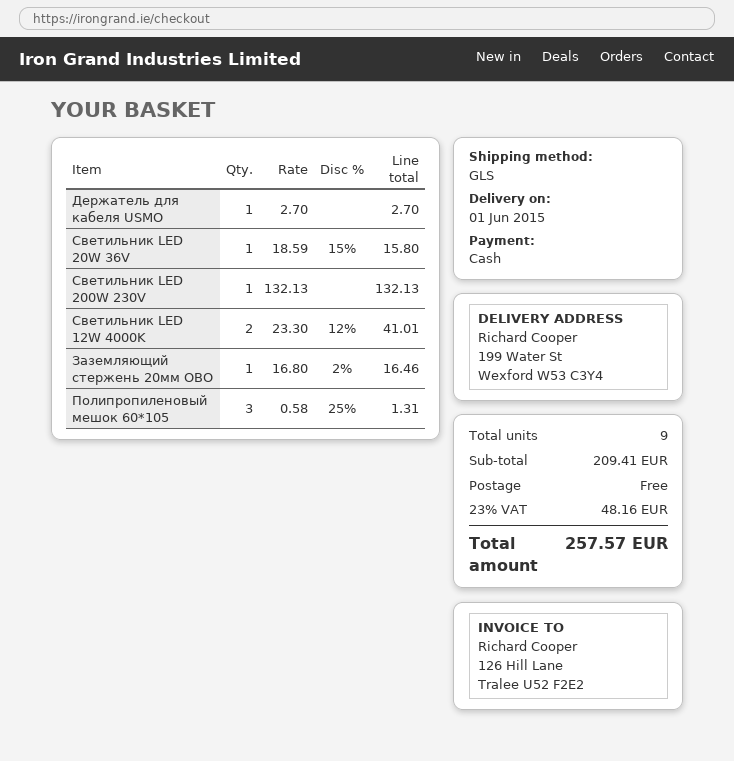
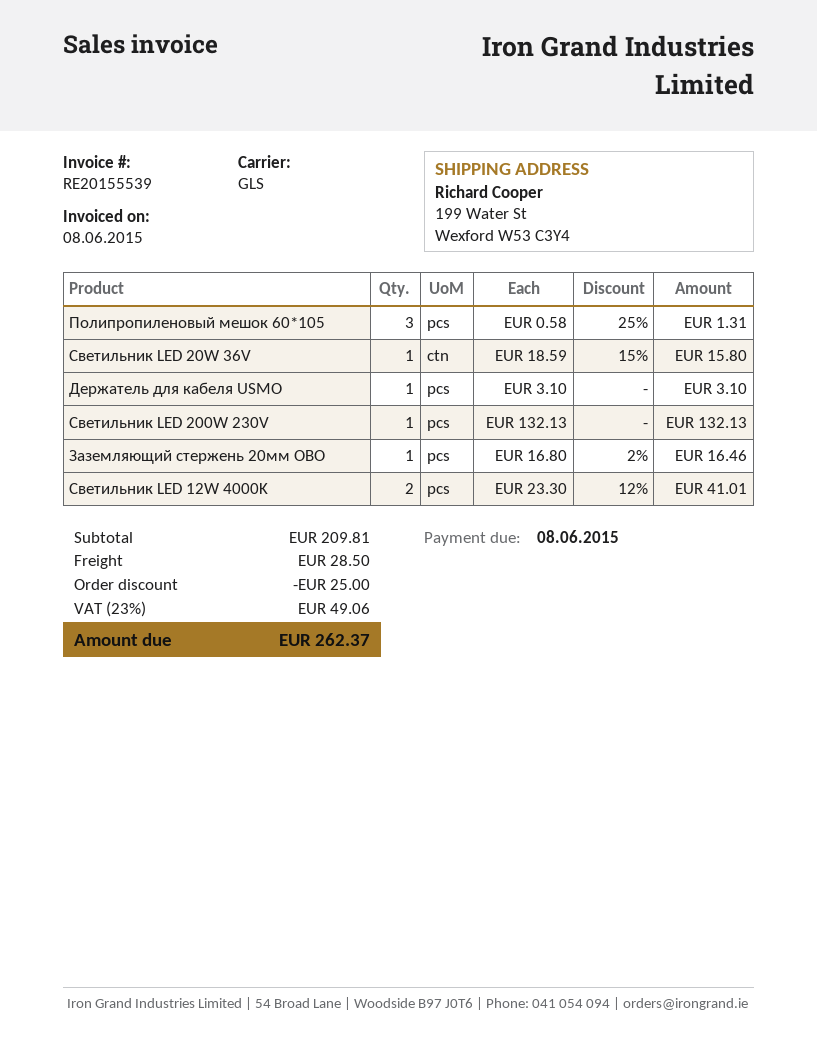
Держатель для кабеля USMO: 1 x 2.70 = 2.70 -> 1 x 3.10 = 3.10
subtotal: 209.41 -> 209.81
discount: none -> 25.00
shipping: 0.00 -> 28.50
tax: 23% = 48.16 -> 23% = 49.06
total: 257.57 -> 262.37

